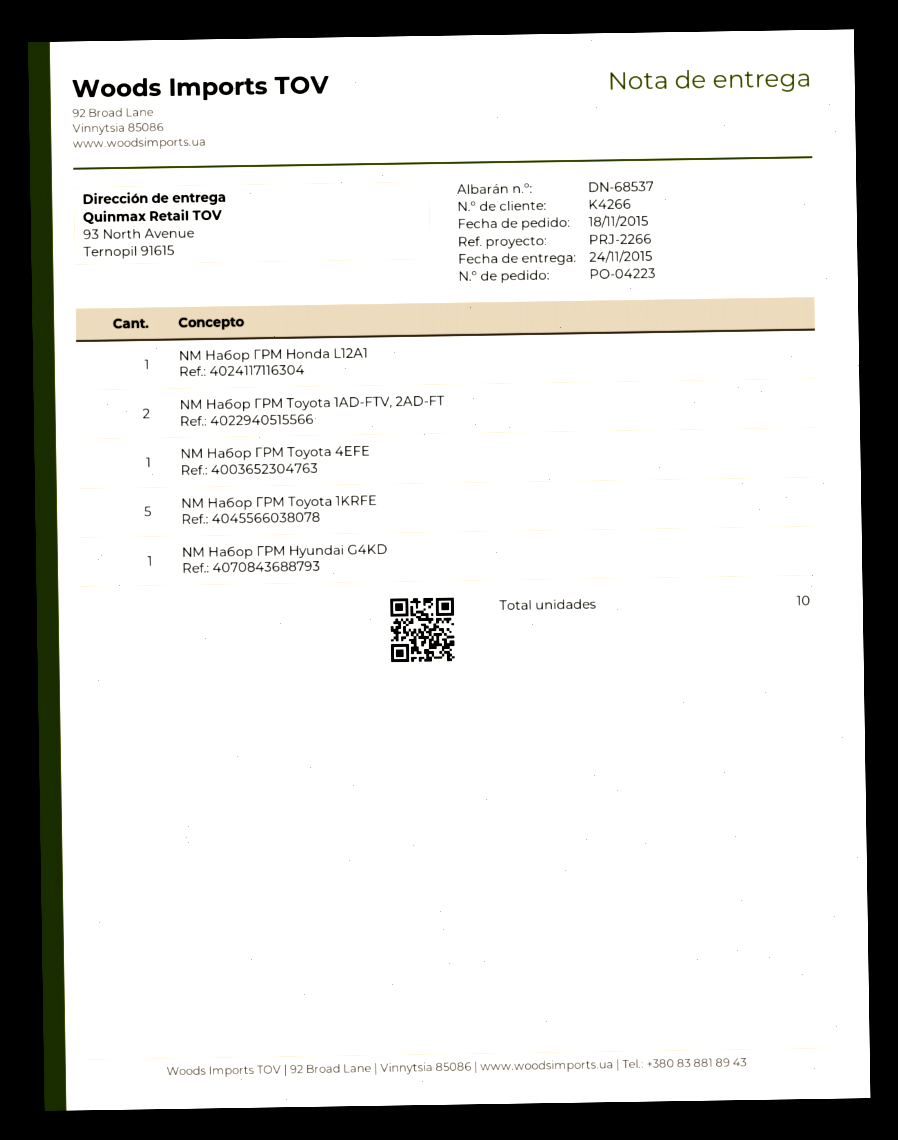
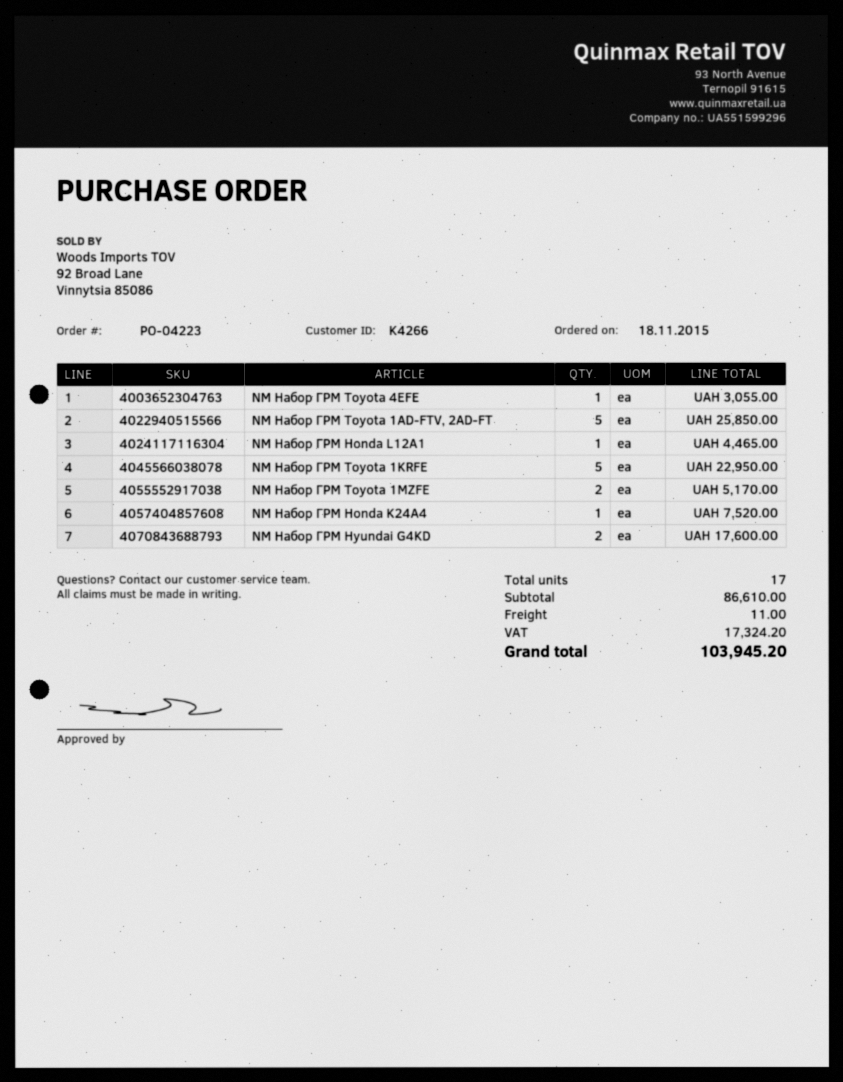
NM Набор ГРМ Toyota 1AD-FTV, 2AD-FT: 2 -> 5
NM Набор ГРМ Hyundai G4KD: 1 -> 2
NM Набор ГРМ Toyota 1MZFE: none -> 2
NM Набор ГРМ Honda K24A4: none -> 1
total quantity: 10 -> 17

